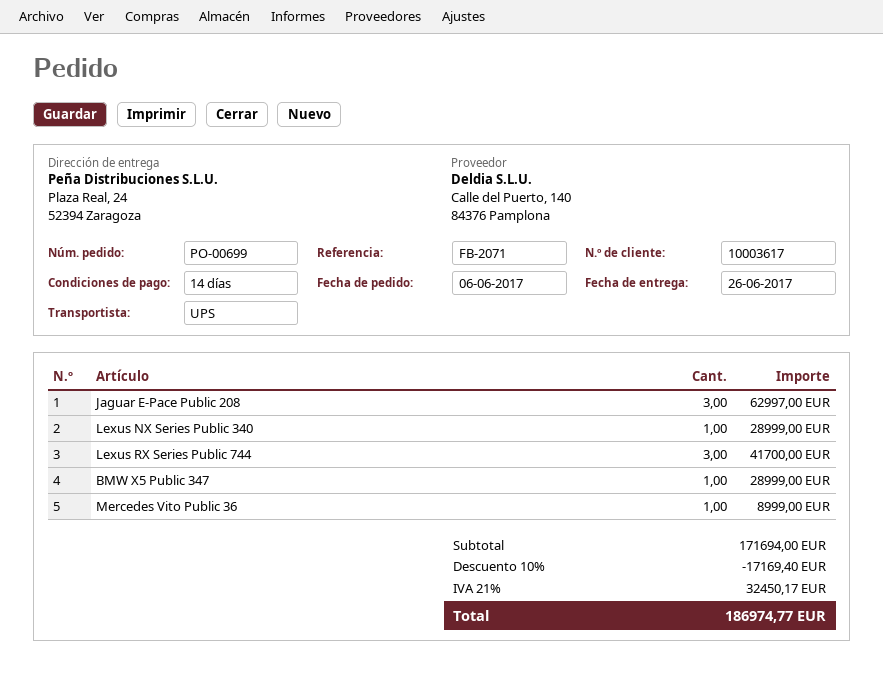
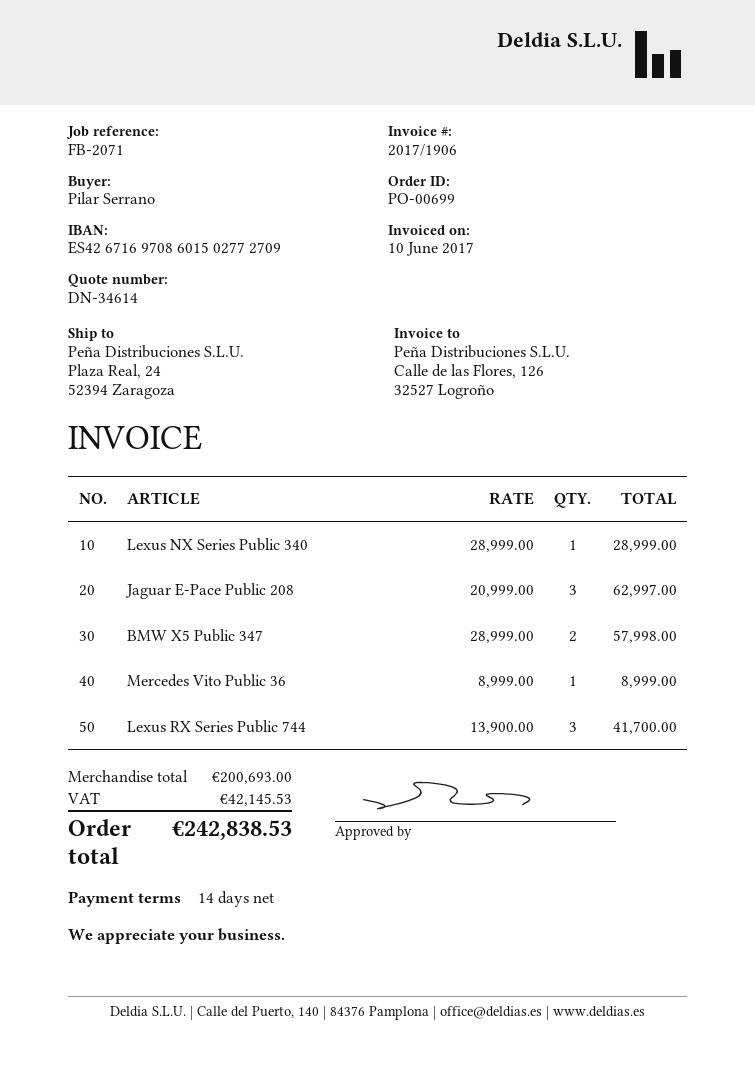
BMW X5 Public 347: 1 for 28999.00 -> 2 for 57998.00
subtotal: 171694.00 -> 200693.00
discount: 10% = 17169.40 -> none
tax: 32450.17 -> 42145.53
total: 186974.77 -> 242838.53

